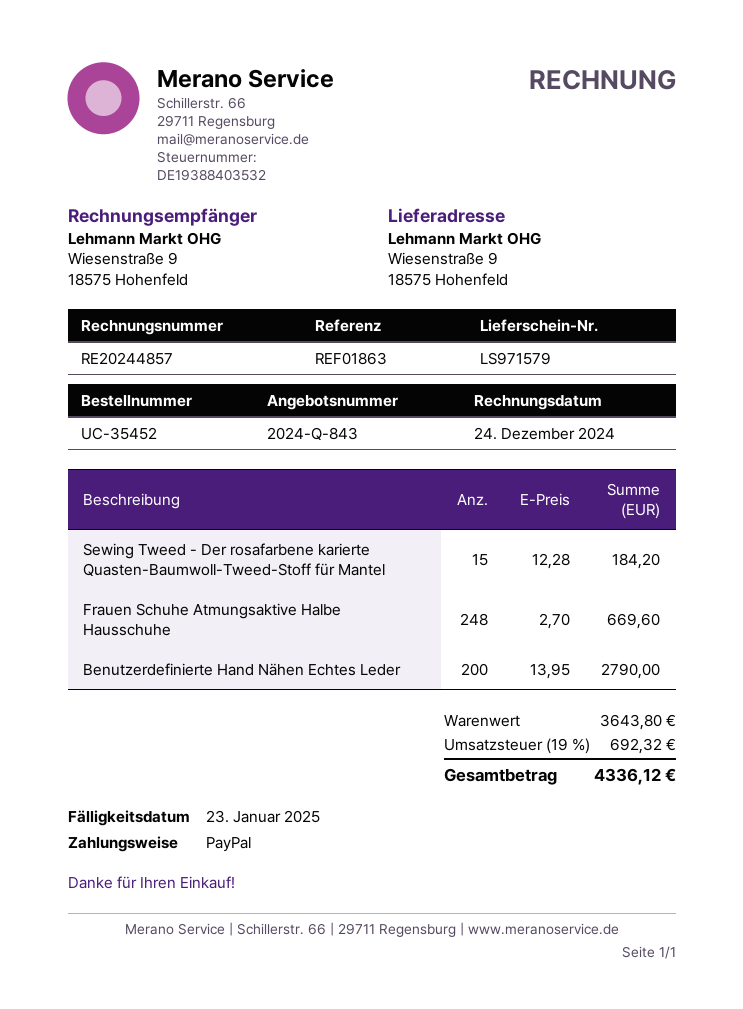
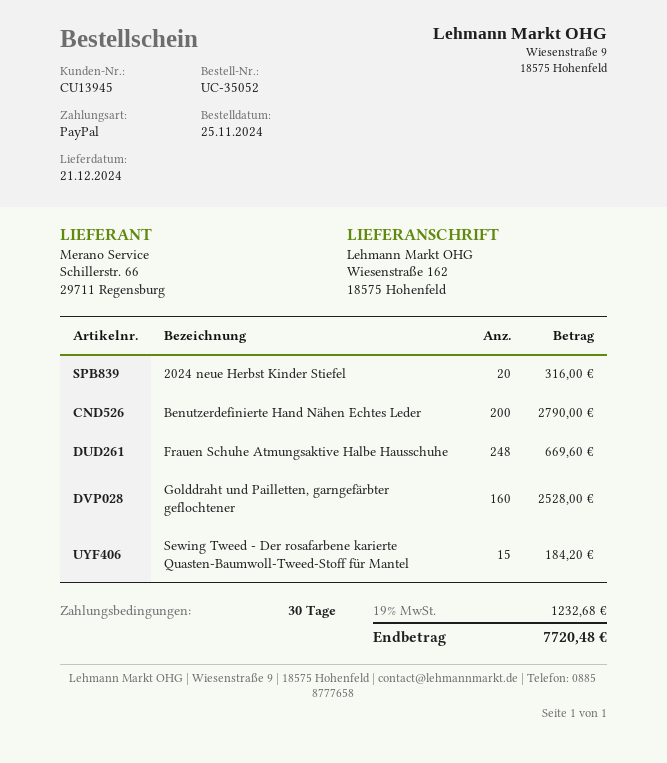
order number: UC-35452 -> UC-35052
ship to: Wiesenstraße 9, 18575 Hohenfeld -> Wiesenstraße 162, 18575 Hohenfeld
2024 neue Herbst Kinder Stiefel: none -> 20 for 316.00
Golddraht und Pailletten, garngefärbter geflochtener: none -> 160 for 2528.00
tax: 19% = 692.32 -> 19% = 1232.68
total: 4336.12 -> 7720.48

